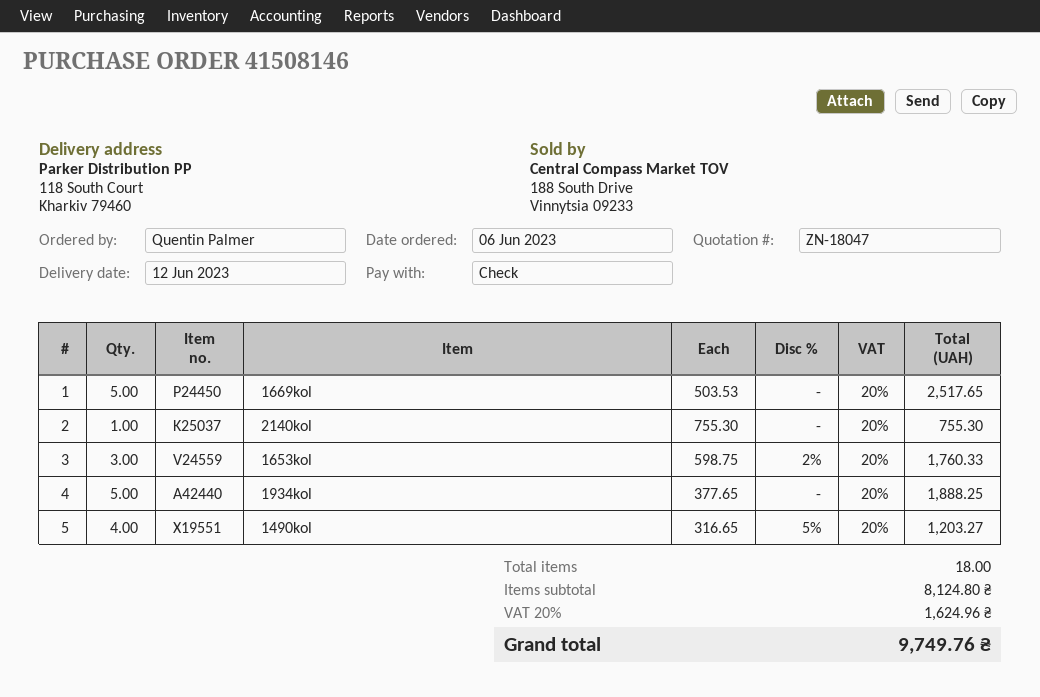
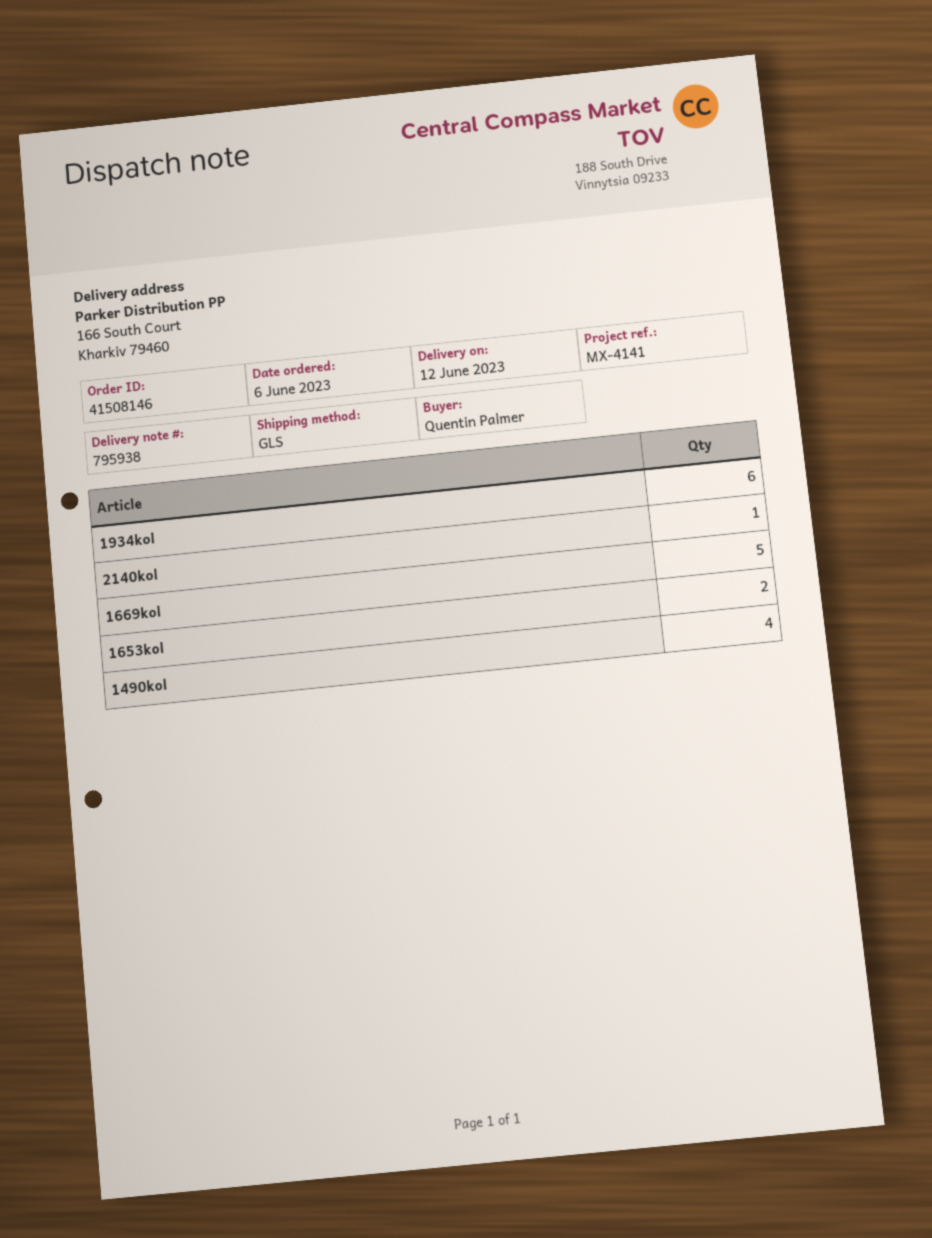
ship to: 118 South Court, Kharkiv 79460 -> 166 South Court, Kharkiv 79460
1653kol: 3 -> 2
1934kol: 5 -> 6

